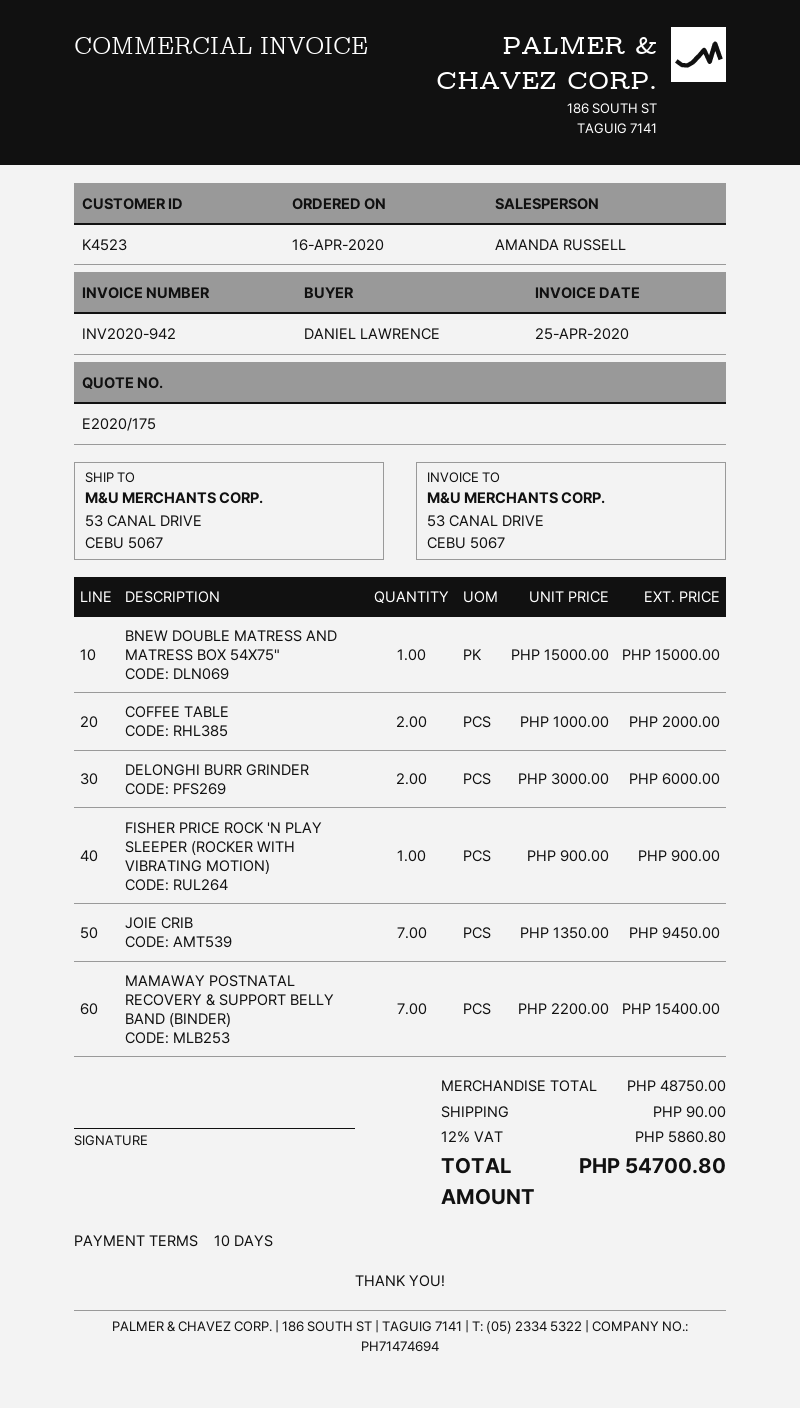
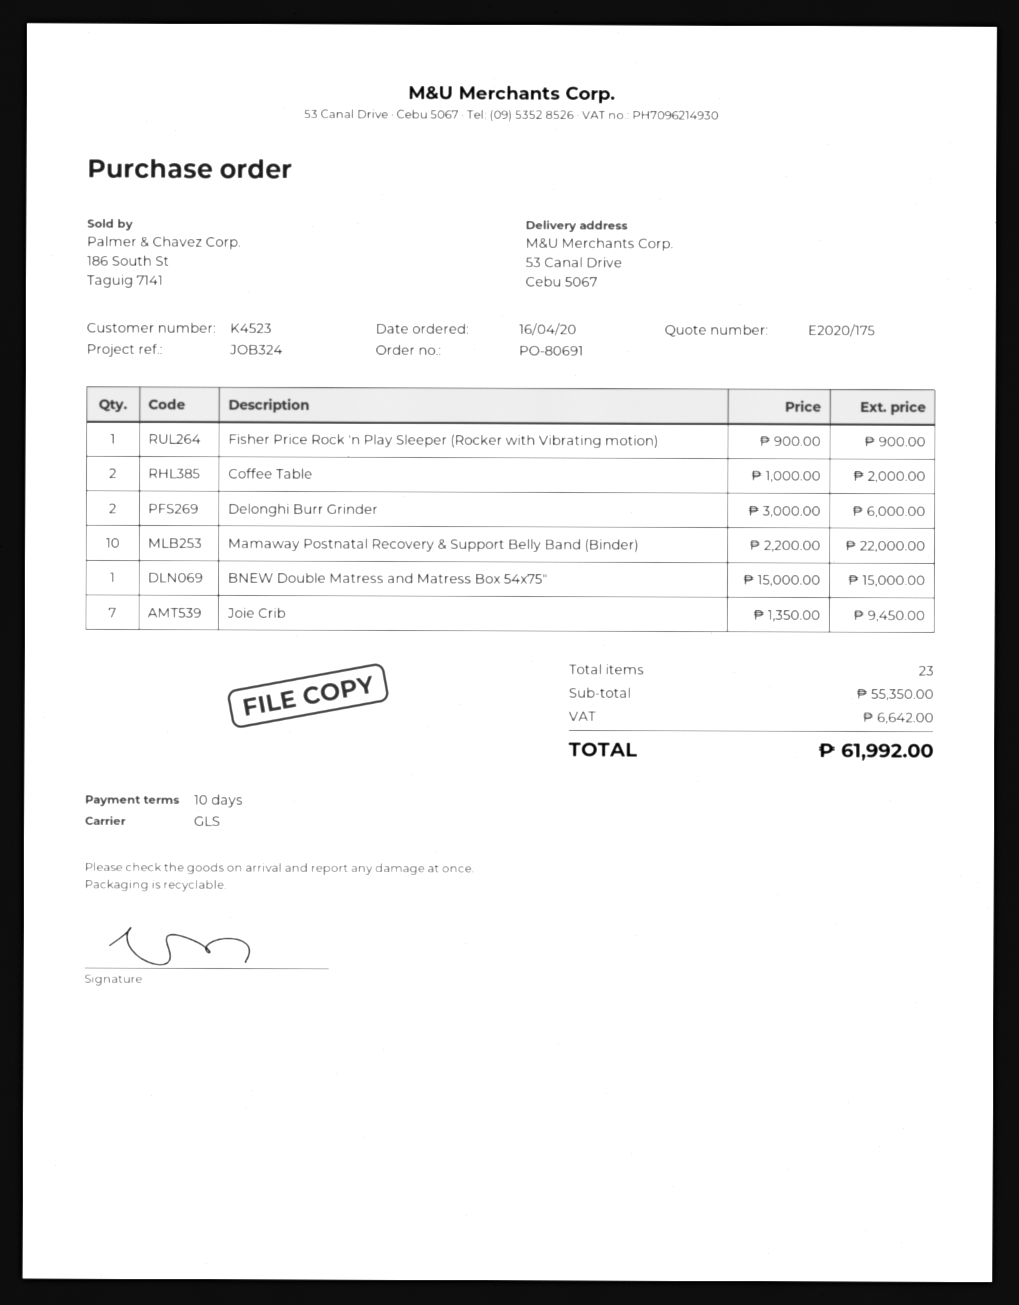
MAMAWAY POSTNATAL RECOVERY & SUPPORT BELLY BAND (BINDER): 7 x 2200.00 = 15400.00 -> 10 x 2200.00 = 22000.00
subtotal: 48750.00 -> 55350.00
shipping: 90.00 -> none
tax: 5860.80 -> 6642.00
total: 54700.80 -> 61992.00

